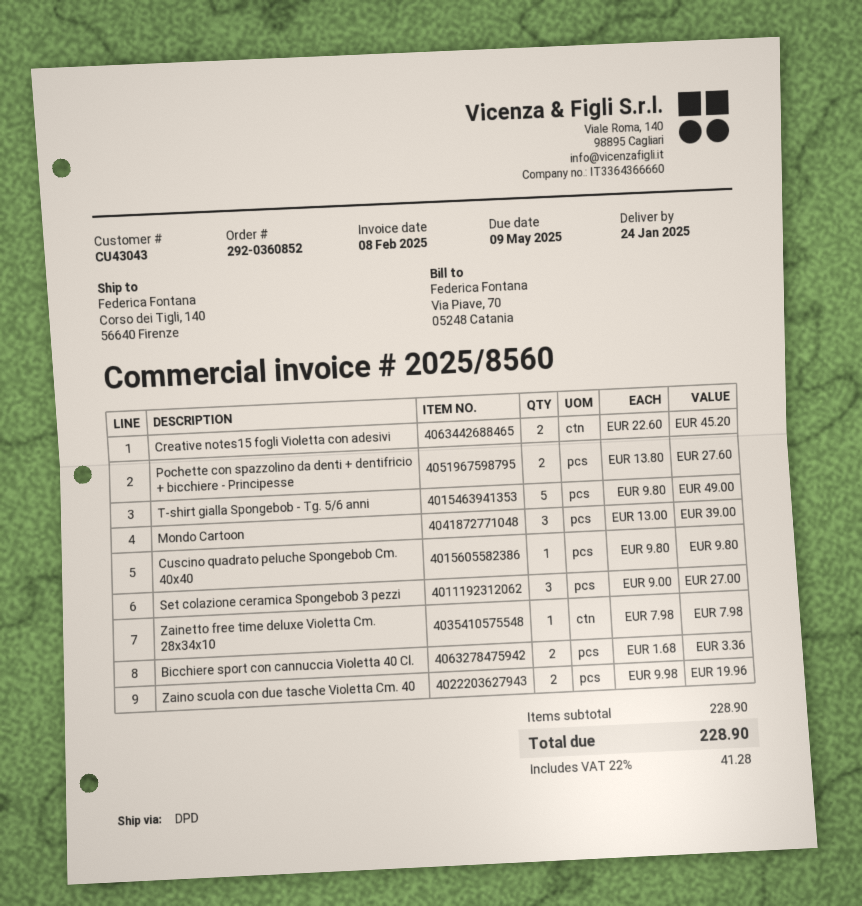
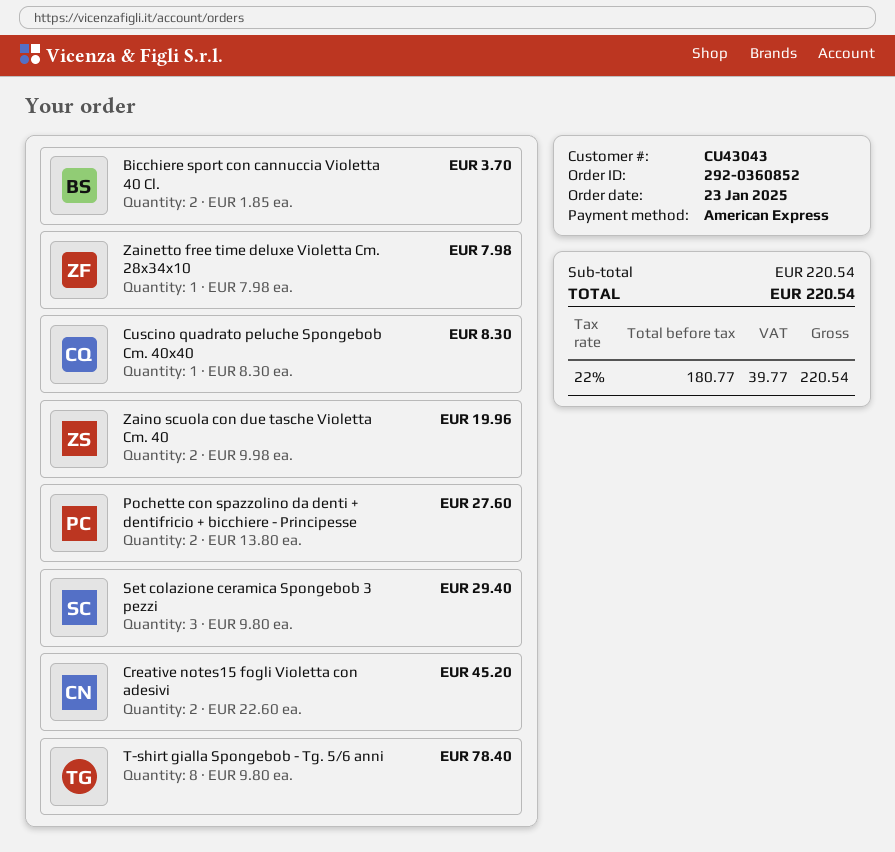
T-shirt gialla Spongebob - Tg. 5/6 anni: 5 x 9.80 = 49.00 -> 8 x 9.80 = 78.40
Mondo Cartoon: 3 x 13.00 = 39.00 -> none
Cuscino quadrato peluche Spongebob Cm. 40x40: 1 x 9.80 = 9.80 -> 1 x 8.30 = 8.30
Set colazione ceramica Spongebob 3 pezzi: 3 x 9.00 = 27.00 -> 3 x 9.80 = 29.40
Bicchiere sport con cannuccia Violetta 40 Cl.: 2 x 1.68 = 3.36 -> 2 x 1.85 = 3.70
subtotal: 228.90 -> 220.54
tax: 22% = 41.28 -> 22% = 39.77
total: 228.90 -> 220.54

